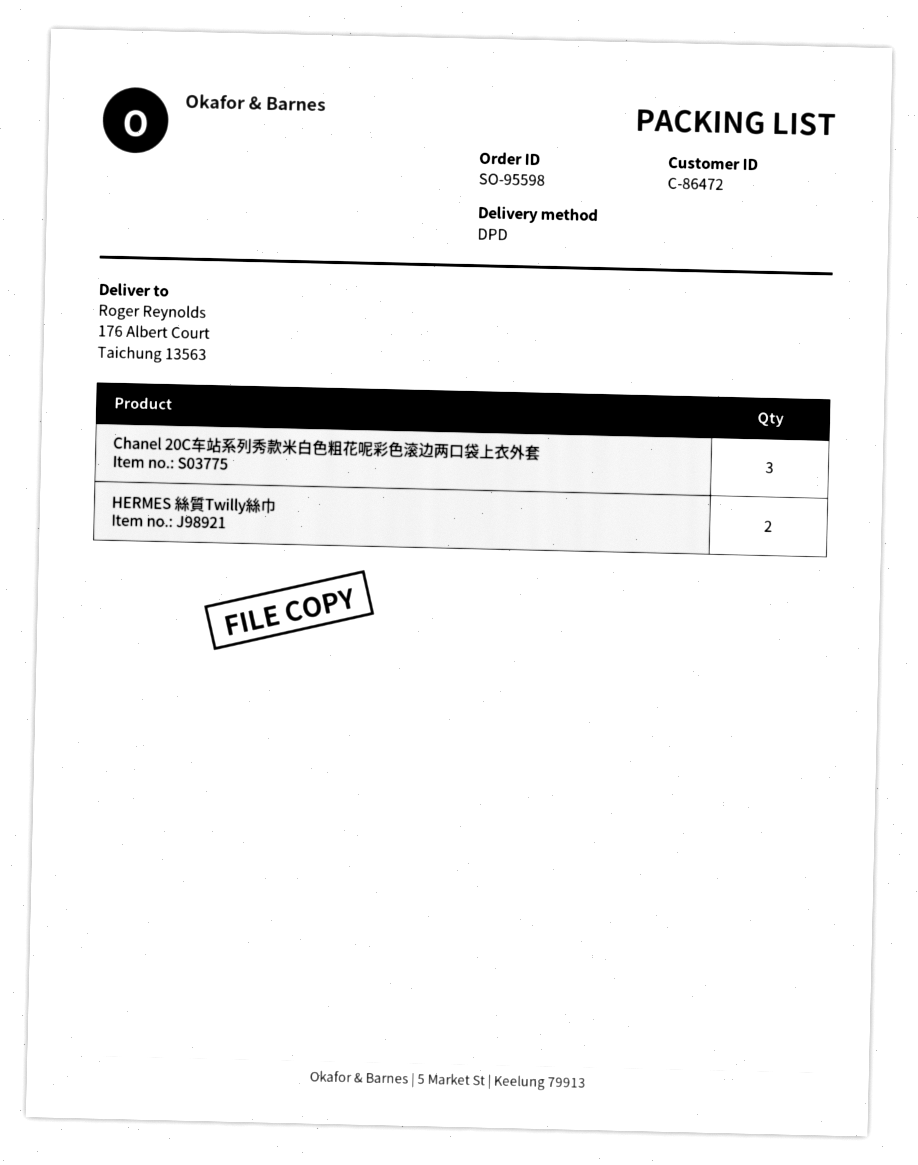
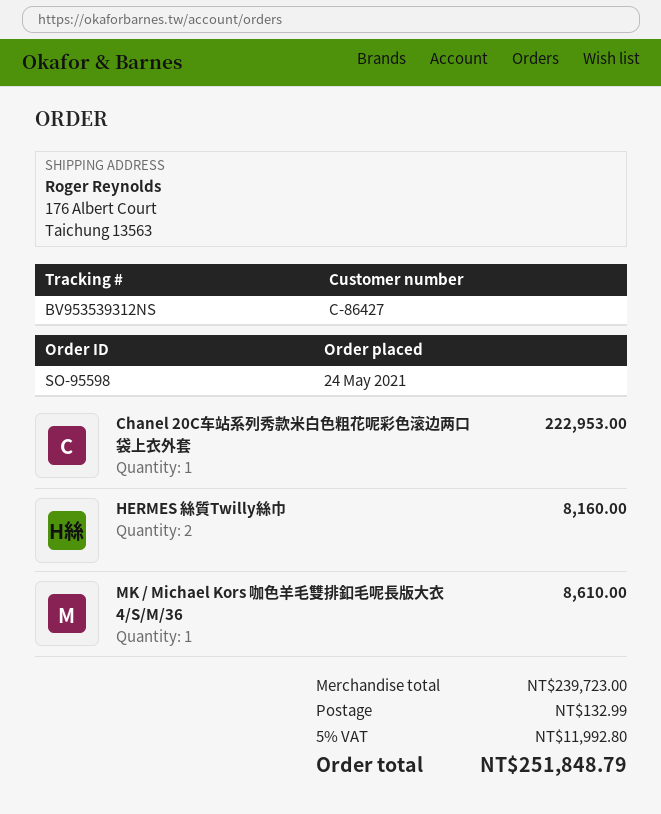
customer number: C-86472 -> C-86427
Chanel 20C车站系列秀款米白色粗花呢彩色滚边两口袋上衣外套: 3 -> 1
MK / Michael Kors 咖色羊毛雙排釦毛呢長版大衣 4/S/M/36: none -> 1

